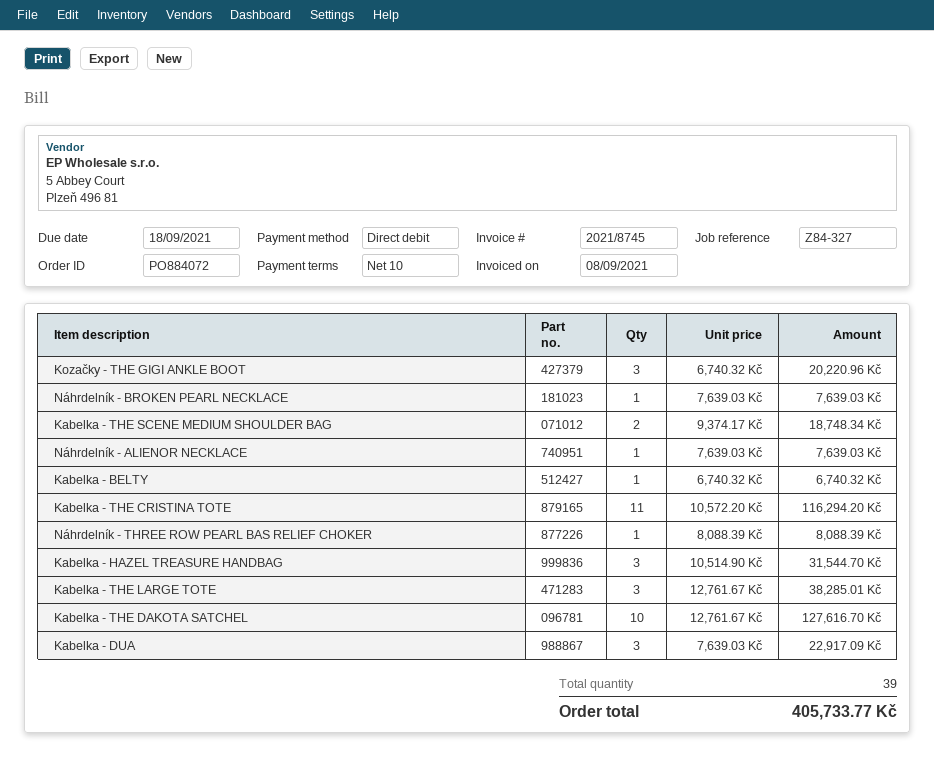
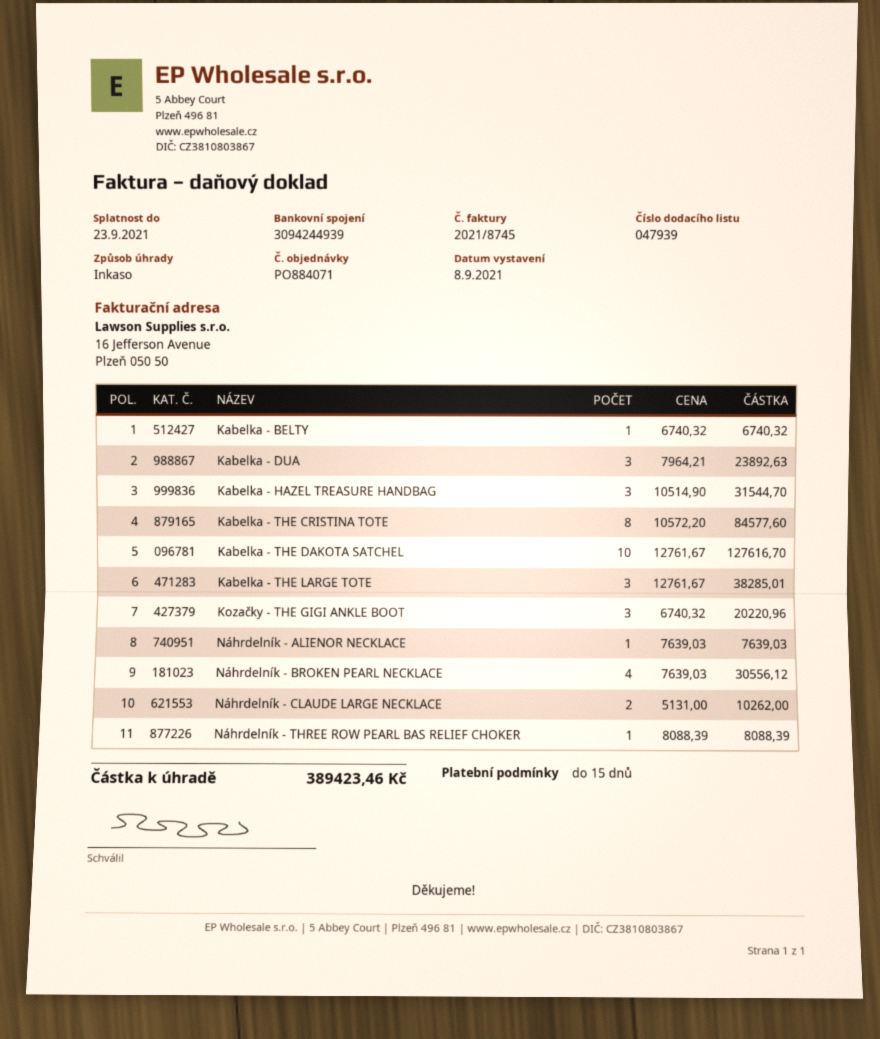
order number: PO884072 -> PO884071
payment terms: 10 days -> 15 days
due date: 2021-09-18 -> 2021-09-23
Náhrdelník - BROKEN PEARL NECKLACE: 1 x 7639.03 = 7639.03 -> 4 x 7639.03 = 30556.12
Kabelka - THE SCENE MEDIUM SHOULDER BAG: 2 x 9374.17 = 18748.34 -> none
Kabelka - THE CRISTINA TOTE: 11 x 10572.20 = 116294.20 -> 8 x 10572.20 = 84577.60
Kabelka - DUA: 3 x 7639.03 = 22917.09 -> 3 x 7964.21 = 23892.63
Náhrdelník - CLAUDE LARGE NECKLACE: none -> 2 x 5131.00 = 10262.00
total: 405733.77 -> 389423.46

